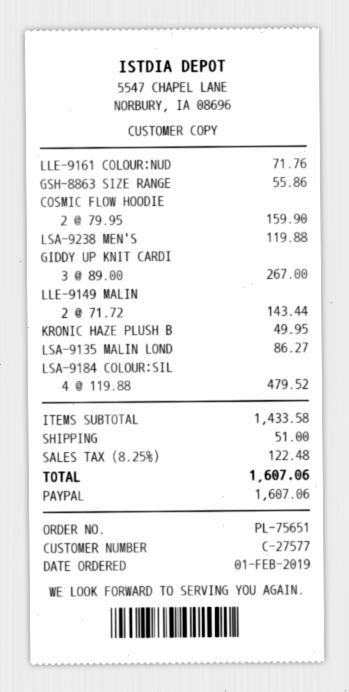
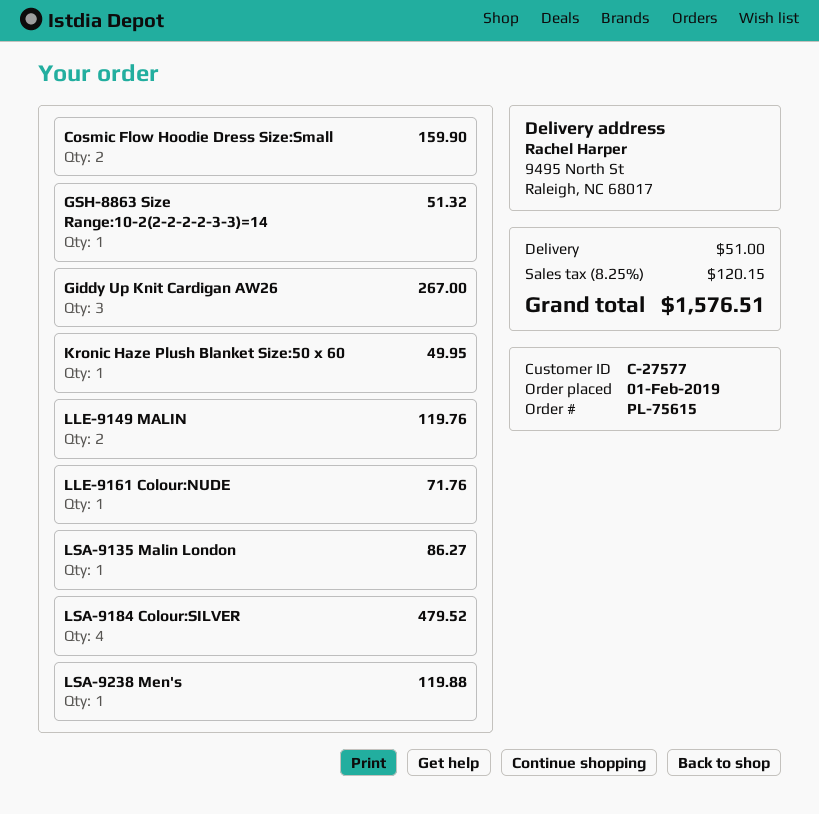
order number: PL-75651 -> PL-75615
GSH-8863 SIZE RANGE: 1 for 55.86 -> 1 for 51.32
LLE-9149 MALIN: 2 for 143.44 -> 2 for 119.76
tax: 8.25% = 122.48 -> 8.25% = 120.15
total: 1607.06 -> 1576.51

